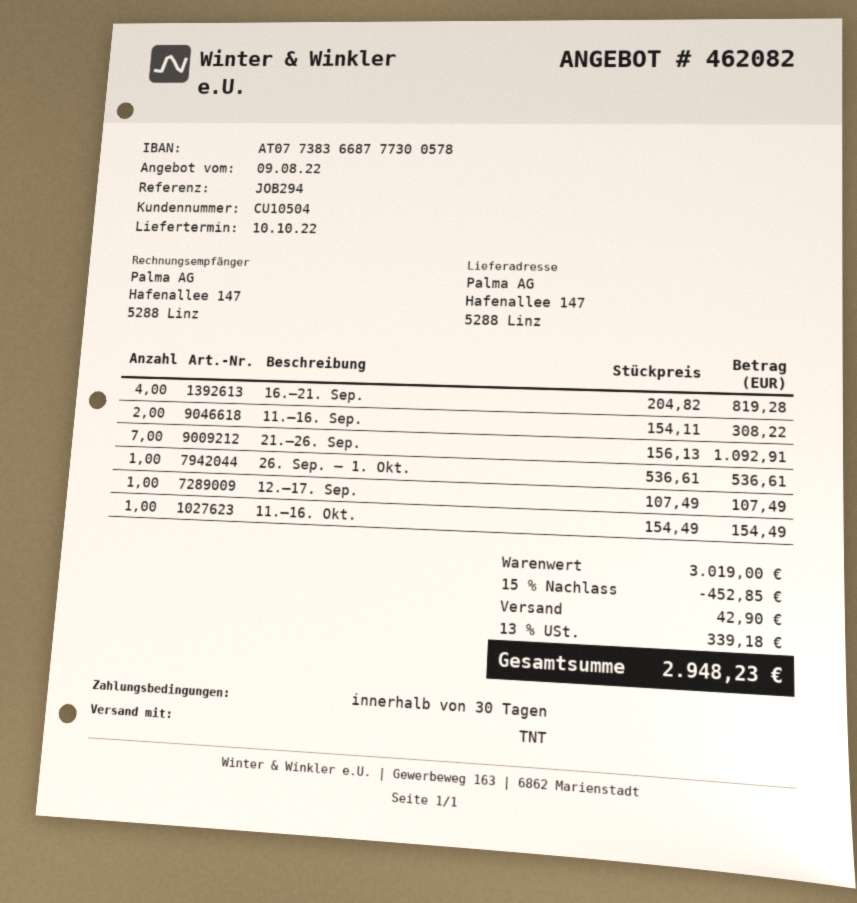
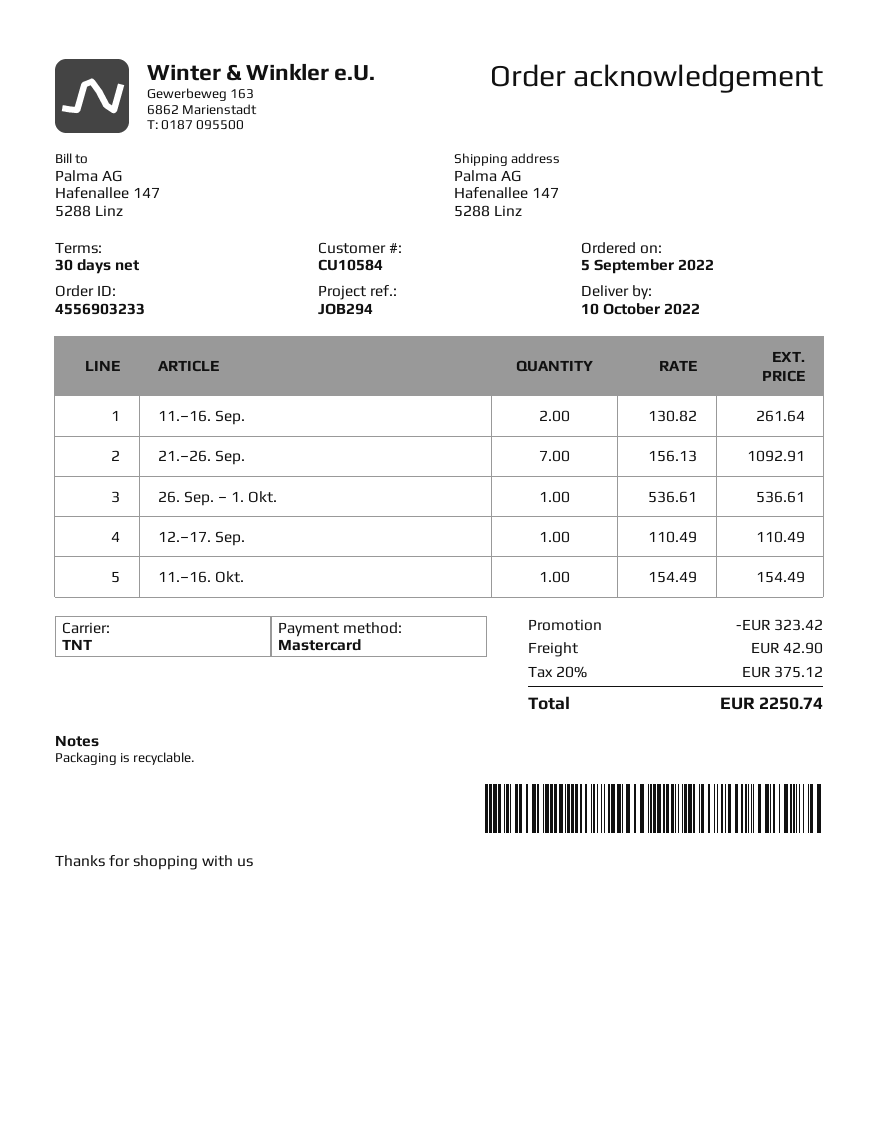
customer number: CU10504 -> CU10584
16.–21. Sep.: 4 x 204.82 = 819.28 -> none
11.–16. Sep.: 2 x 154.11 = 308.22 -> 2 x 130.82 = 261.64
12.–17. Sep.: 1 x 107.49 = 107.49 -> 1 x 110.49 = 110.49
discount: 452.85 -> 323.42
tax: 13% = 339.18 -> 20% = 375.12
total: 2948.23 -> 2250.74

